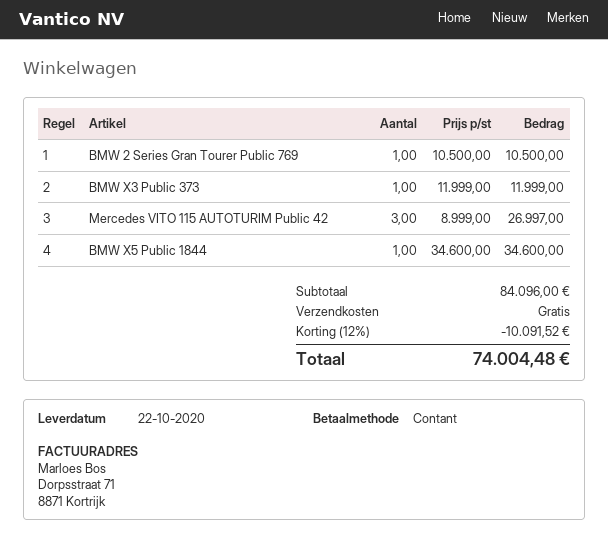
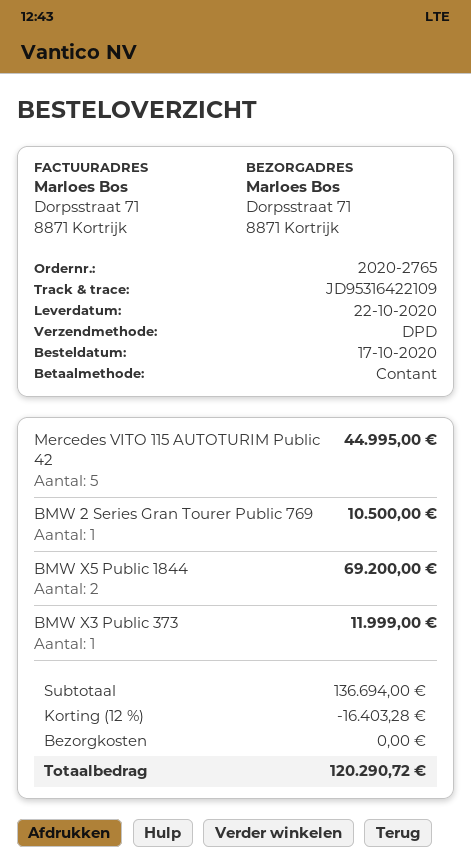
Mercedes VITO 115 AUTOTURIM Public 42: 3 for 26997.00 -> 5 for 44995.00
BMW X5 Public 1844: 1 for 34600.00 -> 2 for 69200.00
subtotal: 84096.00 -> 136694.00
discount: 12% = 10091.52 -> 12% = 16403.28
total: 74004.48 -> 120290.72

